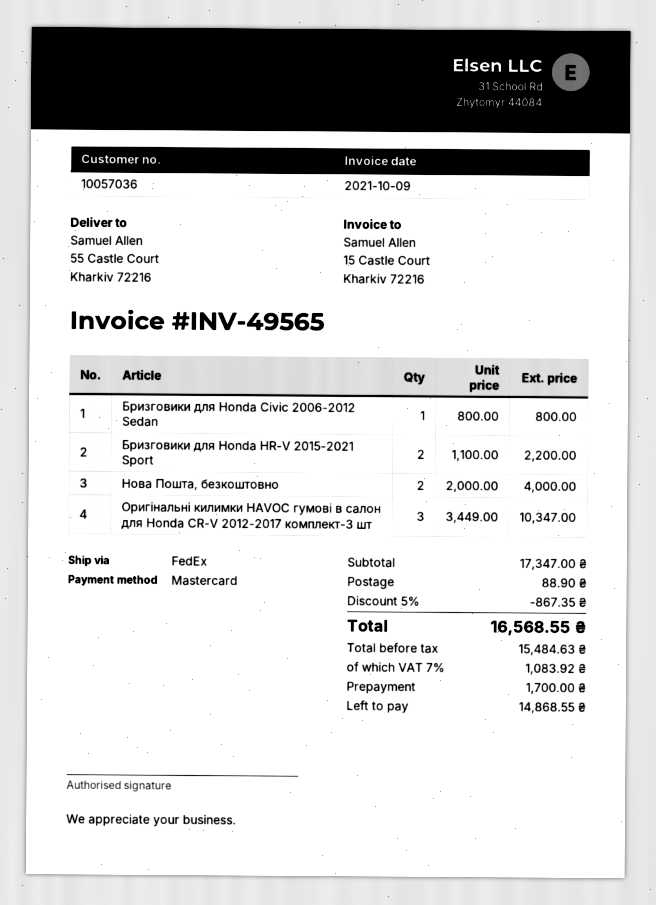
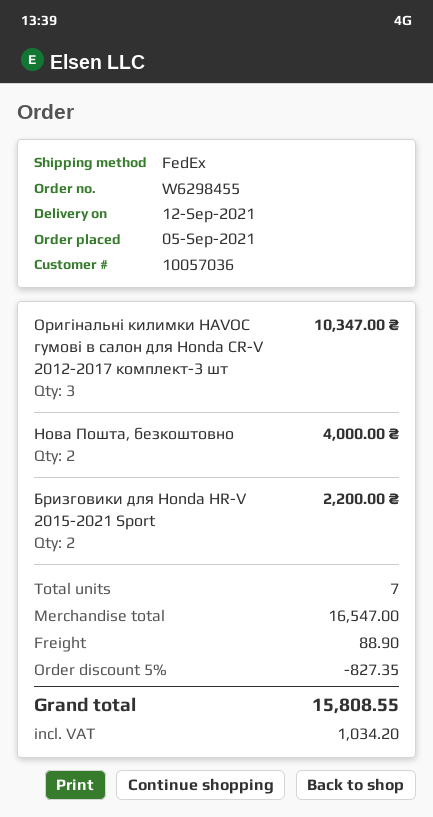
Бризговики для Honda Civic 2006-2012 Sedan: 1 for 800.00 -> none
subtotal: 17347.00 -> 16547.00
discount: 5% = 867.35 -> 5% = 827.35
tax: 1083.92 -> 1034.20
total: 16568.55 -> 15808.55

